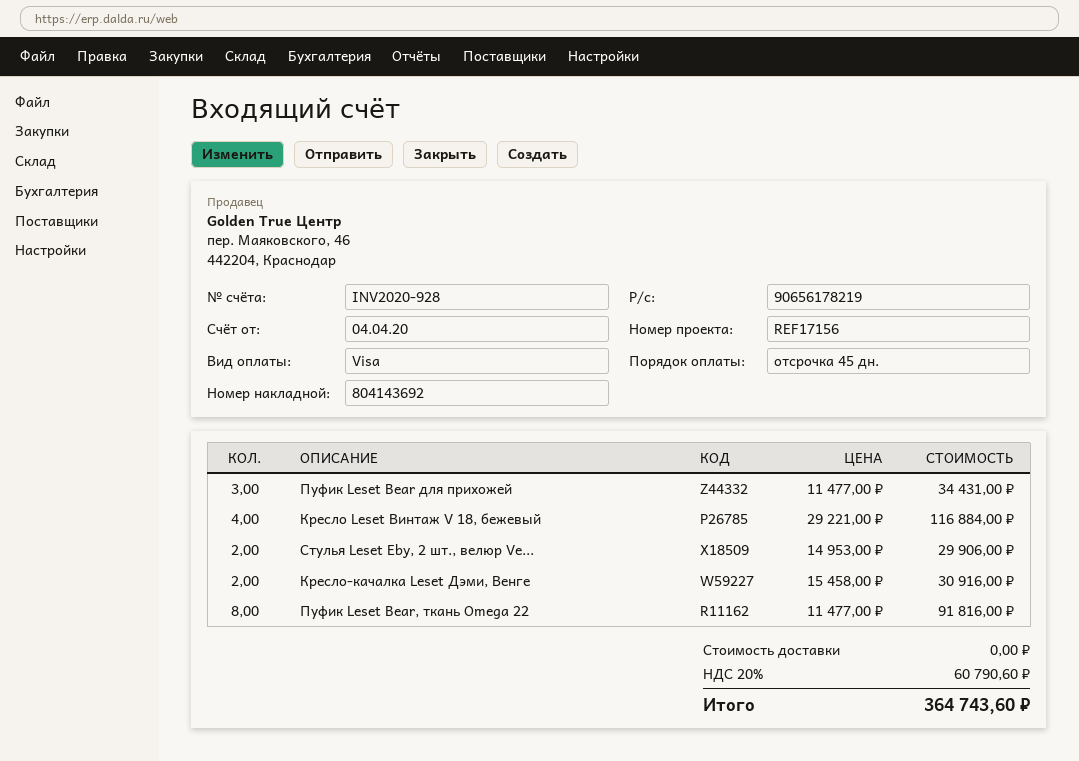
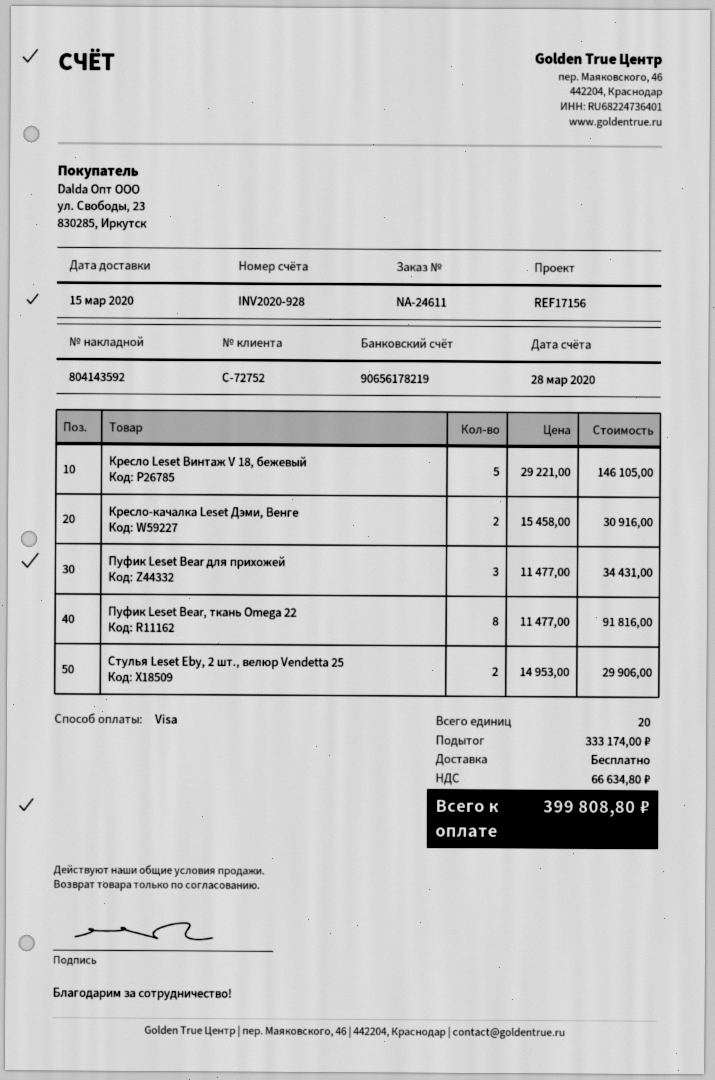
delivery note number: 804143692 -> 804143592
invoice date: 2020-04-04 -> 2020-03-28
Кресло Leset Винтаж V 18, бежевый: 4 x 29221.00 = 116884.00 -> 5 x 29221.00 = 146105.00
tax: 60790.60 -> 66634.80
total: 364743.60 -> 399808.80

